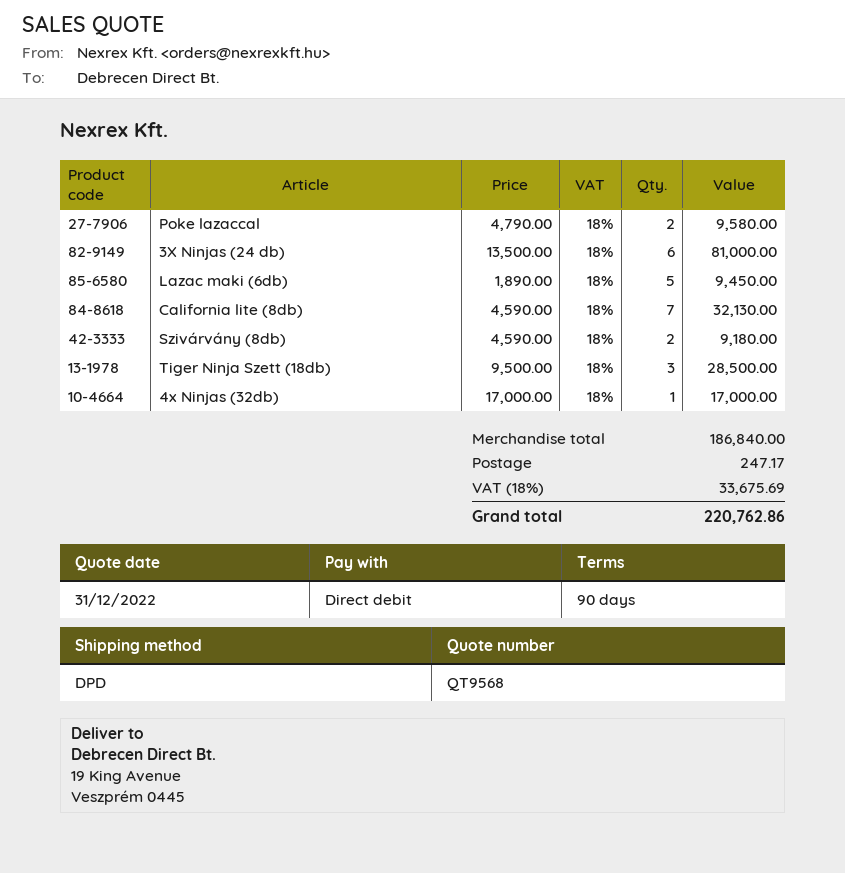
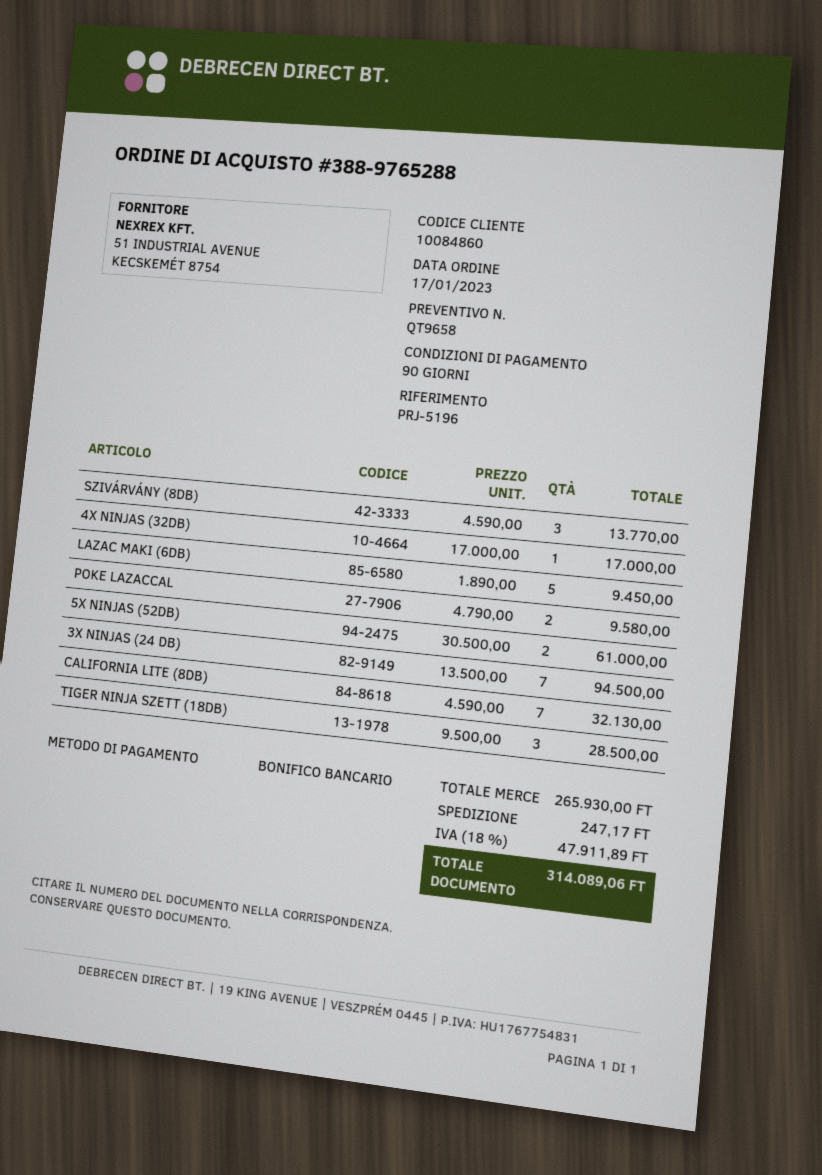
quote number: QT9568 -> QT9658
payment method: direct debit -> bank transfer
3X Ninjas (24 db): 6 x 13500.00 = 81000.00 -> 7 x 13500.00 = 94500.00
Szivárvány (8db): 2 x 4590.00 = 9180.00 -> 3 x 4590.00 = 13770.00
5X NINJAS (52DB): none -> 2 x 30500.00 = 61000.00
subtotal: 186840.00 -> 265930.00
tax: 18% = 33675.69 -> 18% = 47911.89
total: 220762.86 -> 314089.06

